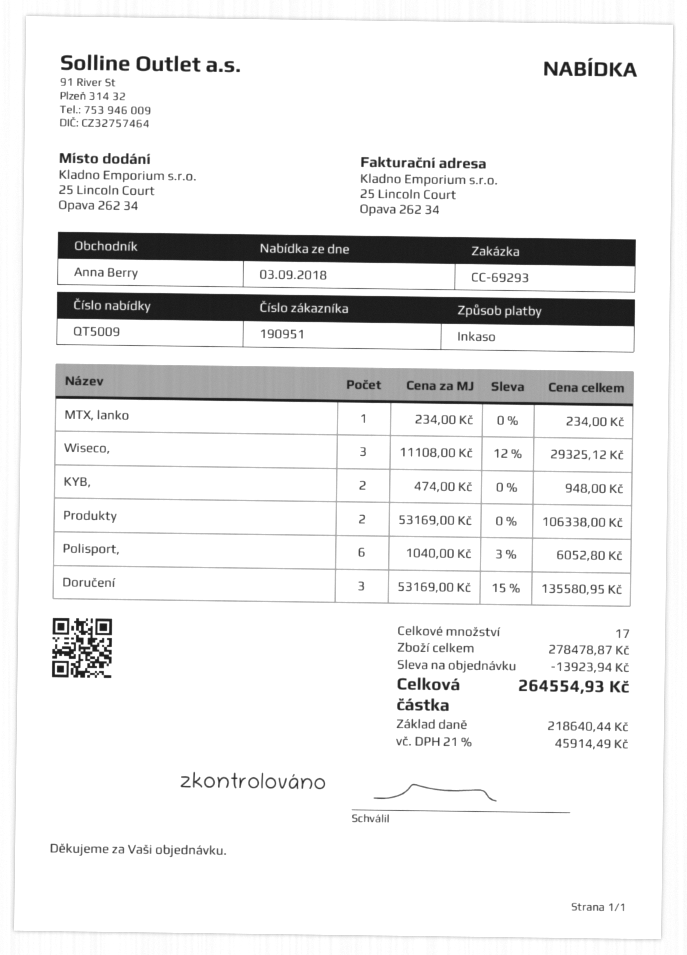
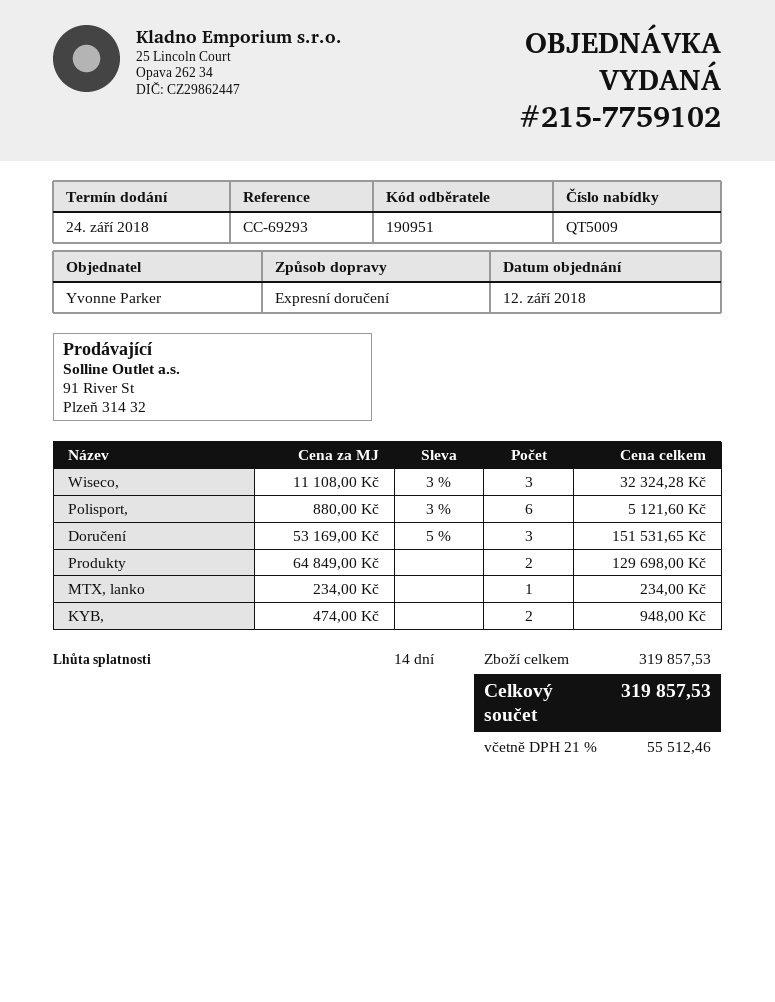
Wiseco,: 3 x 11108.00 - 12% = 29325.12 -> 3 x 11108.00 - 3% = 32324.28
Produkty: 2 x 53169.00 = 106338.00 -> 2 x 64849.00 = 129698.00
Polisport,: 6 x 1040.00 - 3% = 6052.80 -> 6 x 880.00 - 3% = 5121.60
Doručení: 3 x 53169.00 - 15% = 135580.95 -> 3 x 53169.00 - 5% = 151531.65
subtotal: 278478.87 -> 319857.53
discount: 13923.94 -> none
tax: 21% = 45914.49 -> 21% = 55512.46
total: 264554.93 -> 319857.53

